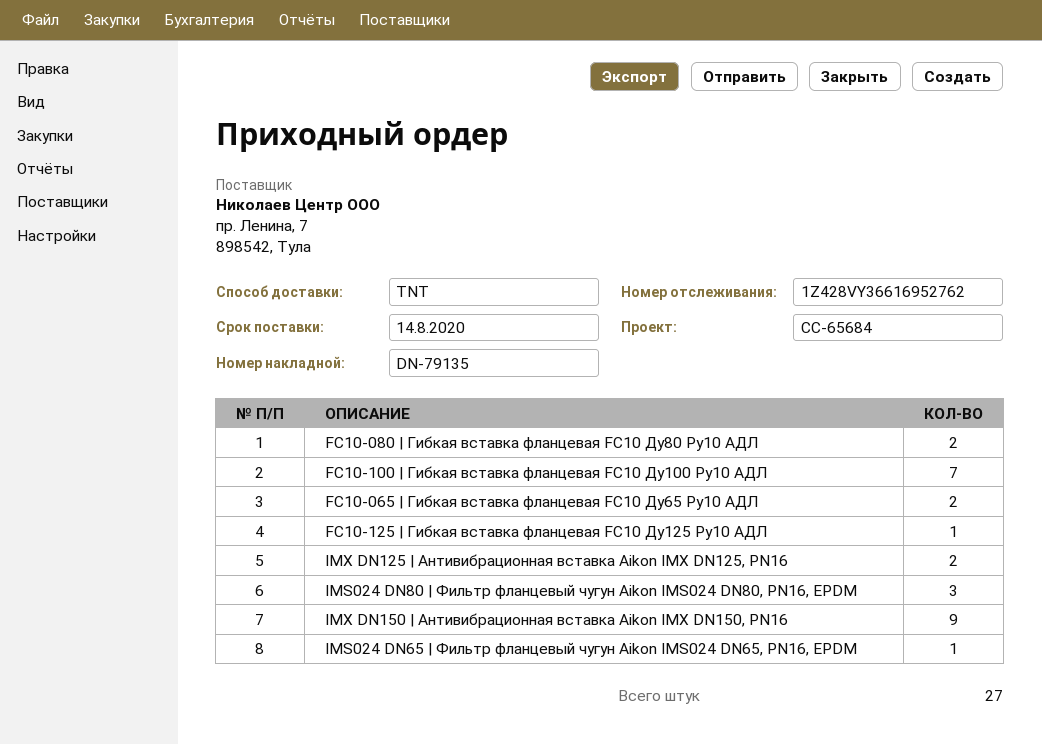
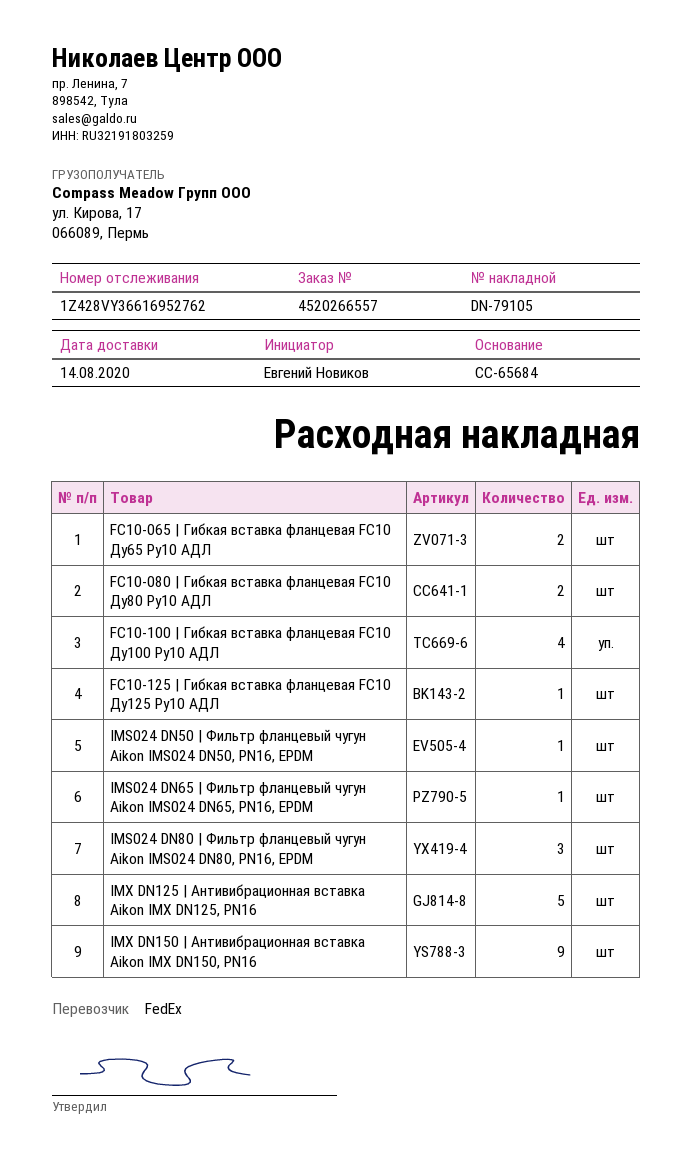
delivery note number: DN-79135 -> DN-79105
shipping method: TNT -> FedEx
FC10-100 | Гибкая вставка фланцевая FC10 Ду100 Ру10 АДЛ: 7 -> 4
IMX DN125 | Антивибрационная вставка Aikon IMX DN125, PN16: 2 -> 5
IMS024 DN50 | Фильтр фланцевый чугун Aikon IMS024 DN50, PN16, EPDM: none -> 1

